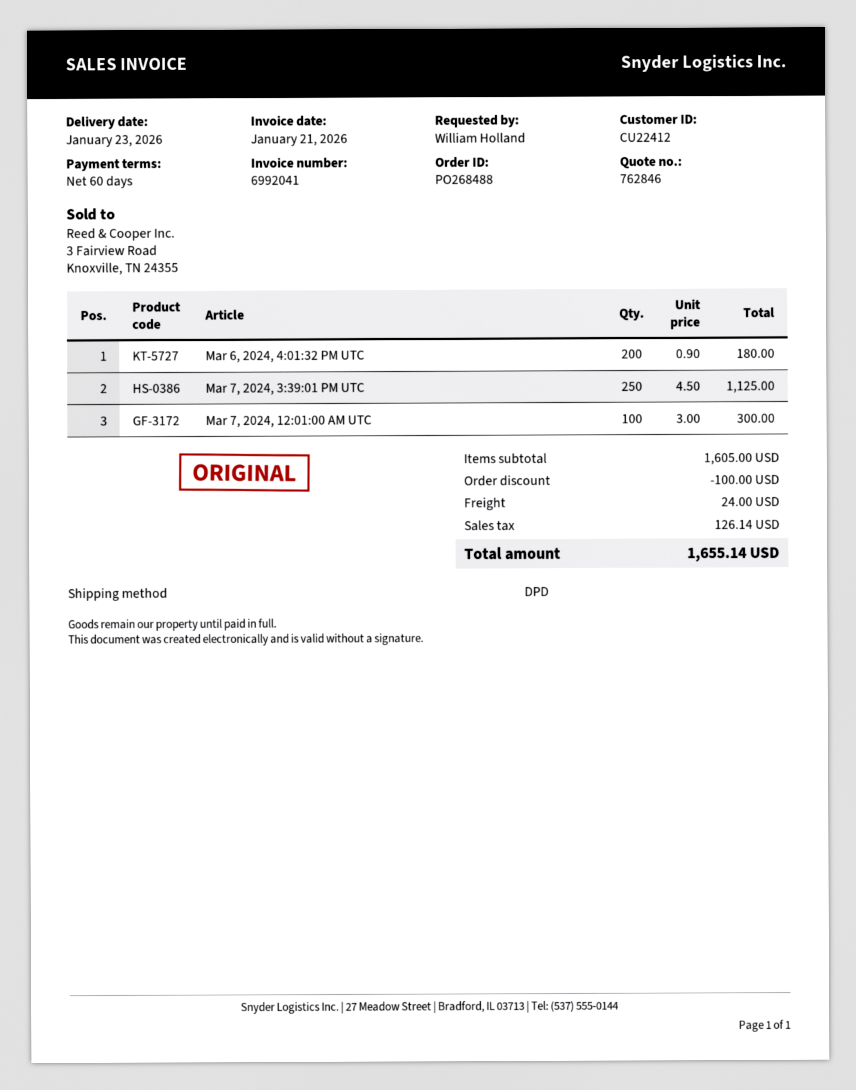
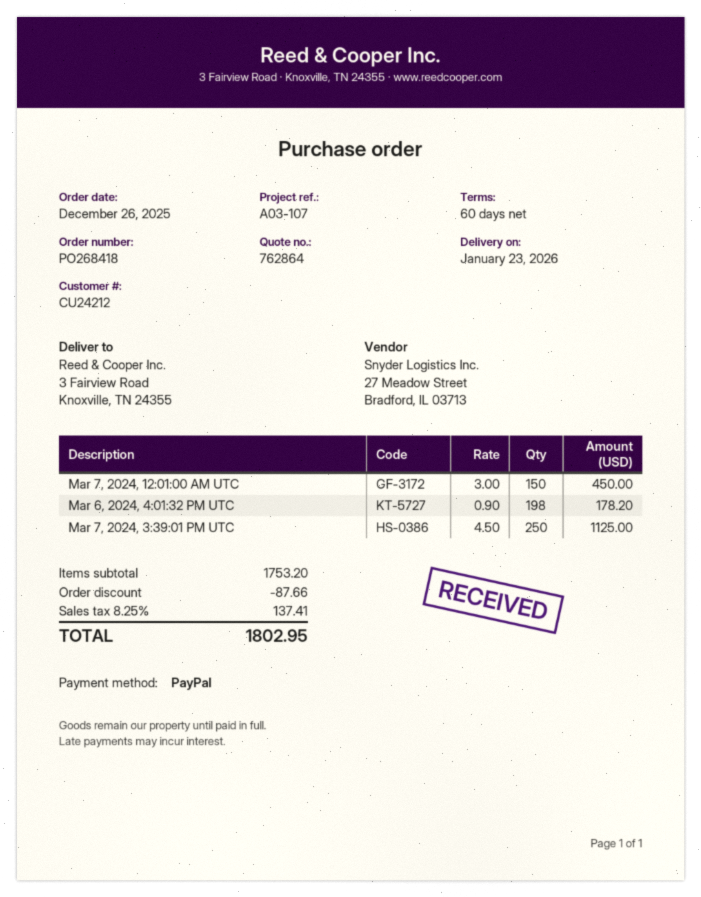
quote number: 762846 -> 762864
order number: PO268488 -> PO268418
customer number: CU22412 -> CU24212
Mar 6, 2024, 4:01:32 PM UTC: 200 x 0.90 = 180.00 -> 198 x 0.90 = 178.20
Mar 7, 2024, 12:01:00 AM UTC: 100 x 3.00 = 300.00 -> 150 x 3.00 = 450.00
subtotal: 1605.00 -> 1753.20
discount: 100.00 -> 87.66
shipping: 24.00 -> none
tax: 126.14 -> 137.41
total: 1655.14 -> 1802.95

